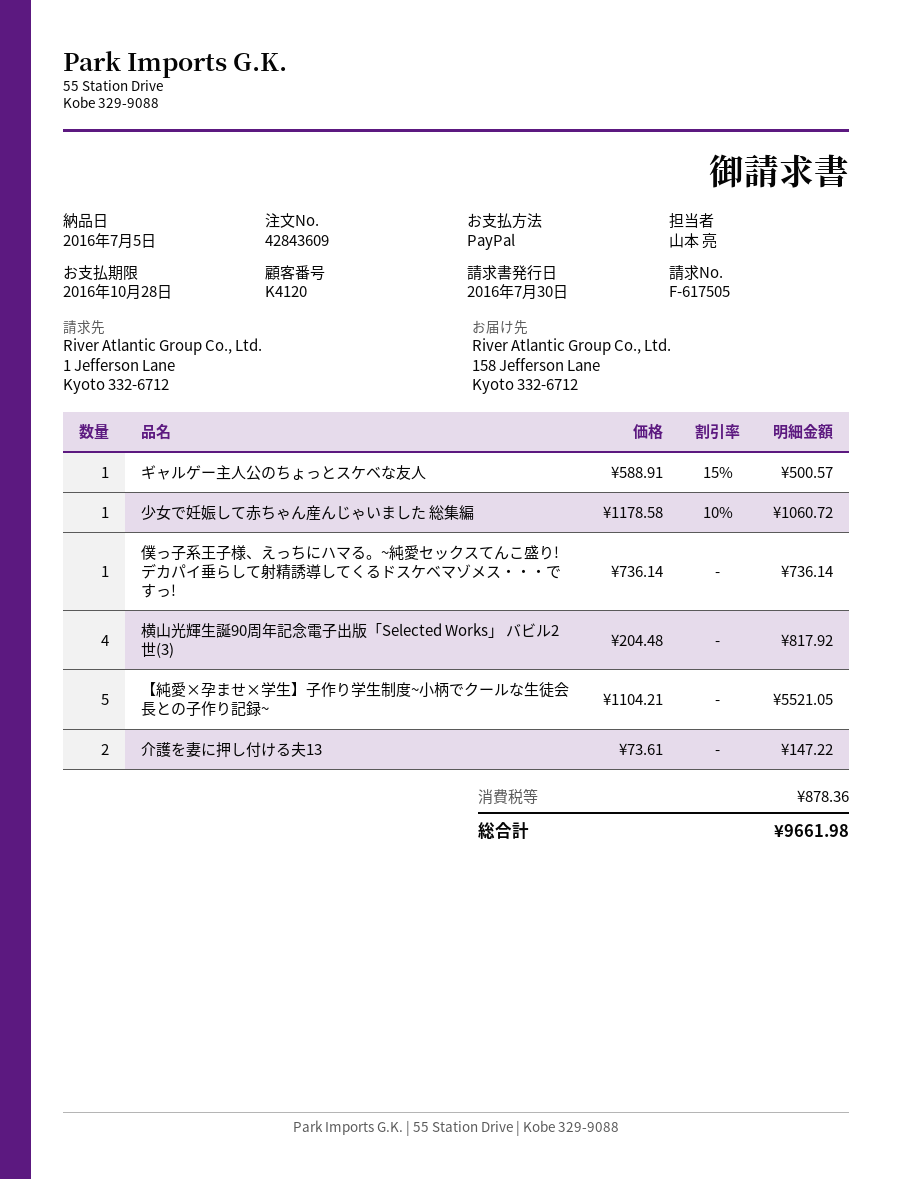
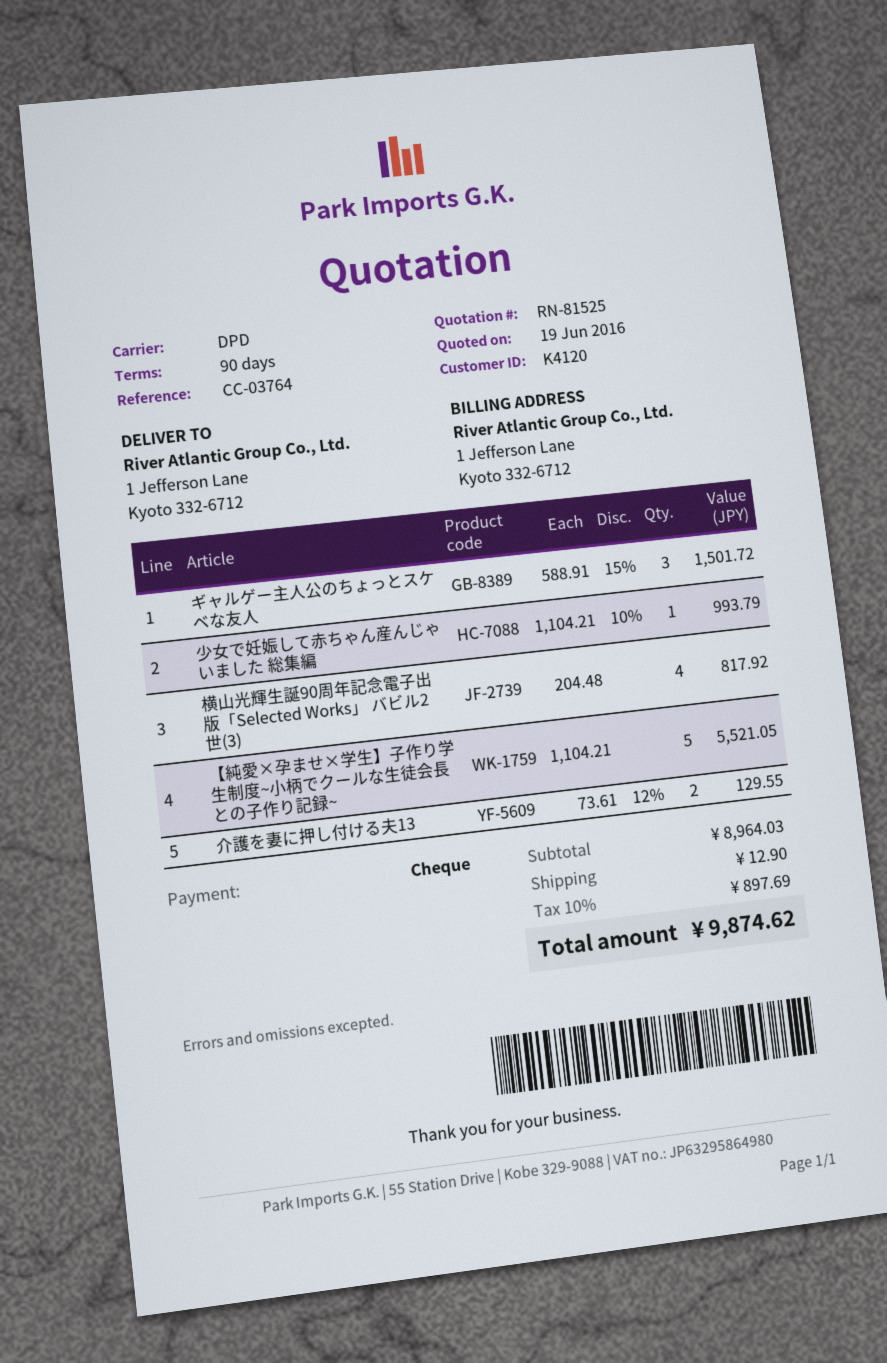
payment method: PayPal -> cheque
ship to: 158 Jefferson Lane, Kyoto 332-6712 -> 1 Jefferson Lane, Kyoto 332-6712
ギャルゲー主人公のちょっとスケベな友人: 1 x 588.91 - 15% = 500.57 -> 3 x 588.91 - 15% = 1501.72
少女で妊娠して赤ちゃん産んじゃいました 総集編: 1 x 1178.58 - 10% = 1060.72 -> 1 x 1104.21 - 10% = 993.79
僕っ子系王子様、えっちにハマる。~純愛セックスてんこ盛り!デカパイ垂らして射精誘導してくるドスケベマゾメス・・・ですっ!: 1 x 736.14 = 736.14 -> none
介護を妻に押し付ける夫13: 2 x 73.61 = 147.22 -> 2 x 73.61 - 12% = 129.55
shipping: none -> 12.90
tax: 878.36 -> 897.69
total: 9661.98 -> 9874.62

